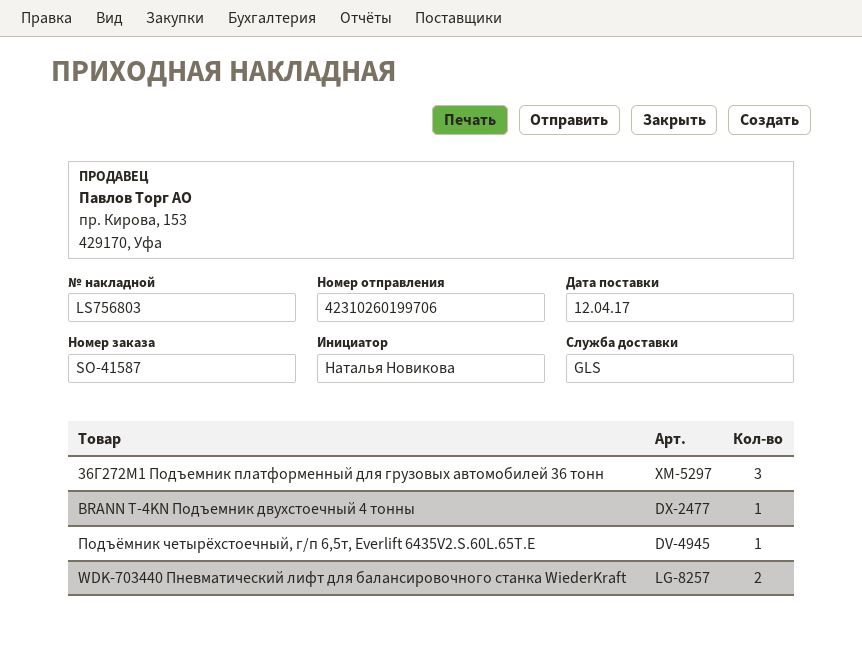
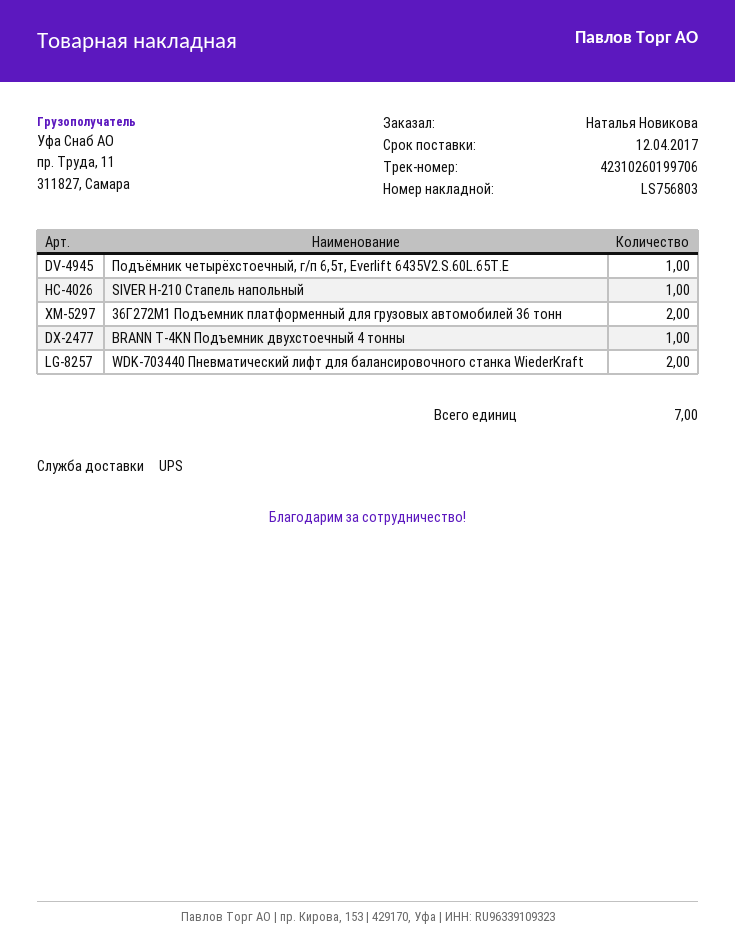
shipping method: GLS -> UPS
36Г272М1 Подъемник платформенный для грузовых автомобилей 36 тонн: 3 -> 2
SIVER H-210 Стапель напольный: none -> 1

